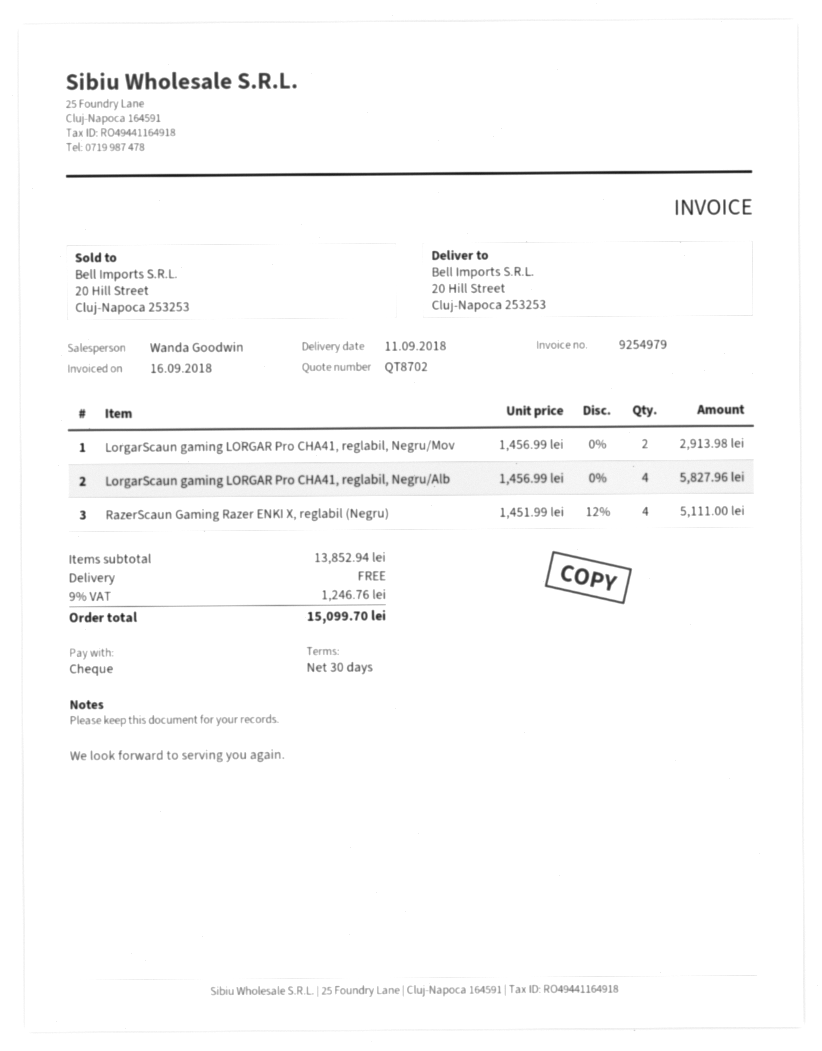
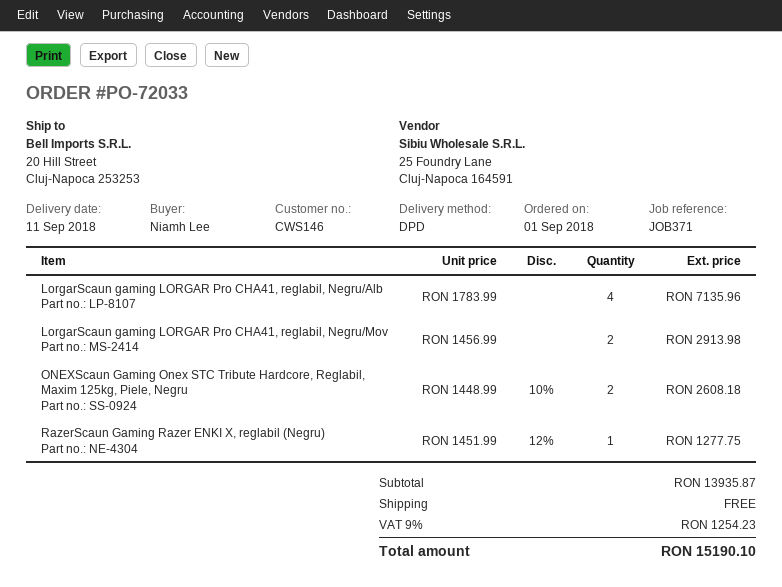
LorgarScaun gaming LORGAR Pro CHA41, reglabil, Negru/Alb: 4 x 1456.99 = 5827.96 -> 4 x 1783.99 = 7135.96
RazerScaun Gaming Razer ENKI X, reglabil (Negru): 4 x 1451.99 - 12% = 5111.00 -> 1 x 1451.99 - 12% = 1277.75
ONEXScaun Gaming Onex STC Tribute Hardcore, Reglabil, Maxim 125kg, Piele, Negru: none -> 2 x 1448.99 - 10% = 2608.18
subtotal: 13852.94 -> 13935.87
tax: 9% = 1246.76 -> 9% = 1254.23
total: 15099.70 -> 15190.10

